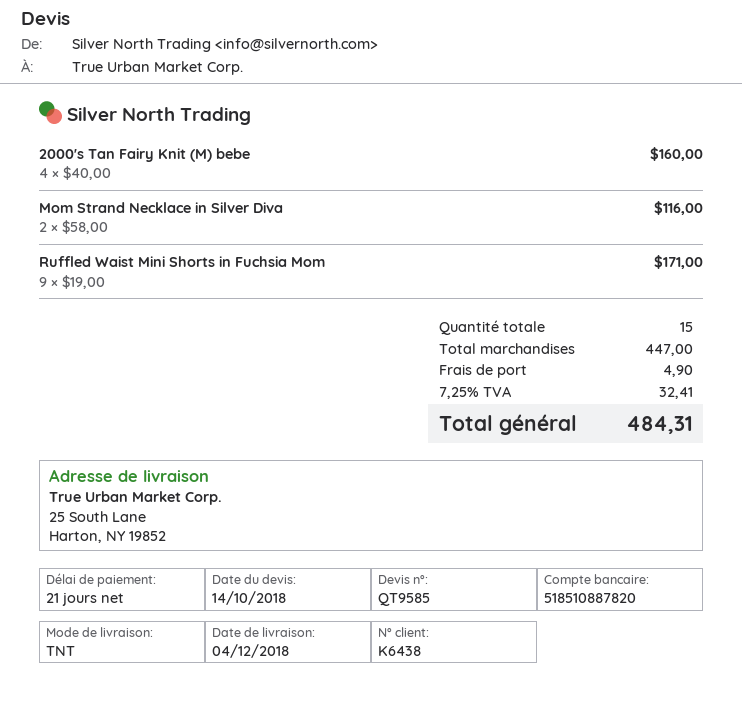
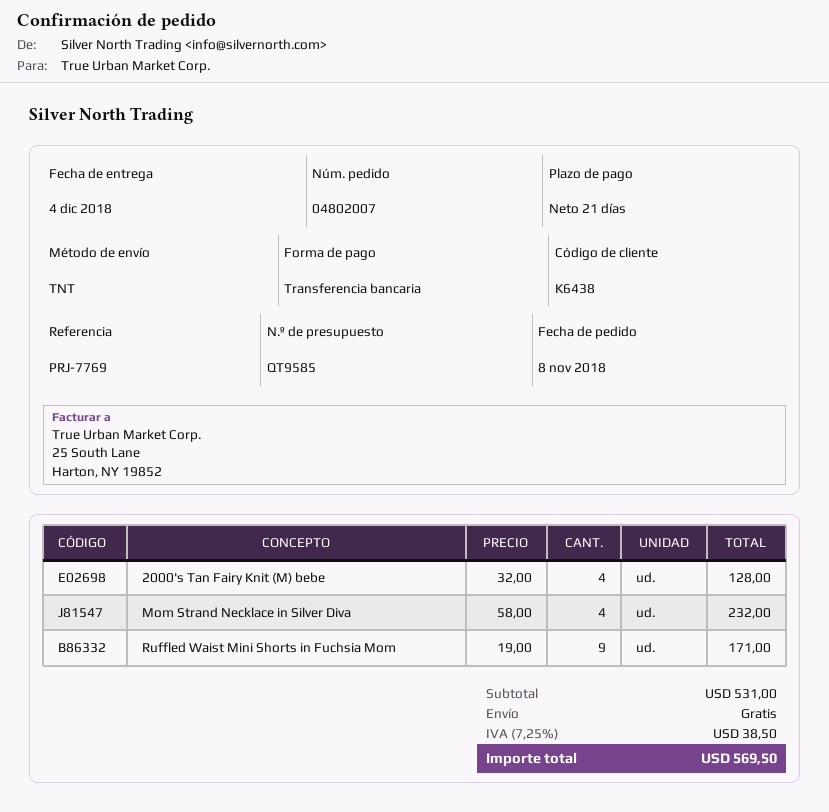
2000's Tan Fairy Knit (M) bebe: 4 x 40.00 = 160.00 -> 4 x 32.00 = 128.00
Mom Strand Necklace in Silver Diva: 2 x 58.00 = 116.00 -> 4 x 58.00 = 232.00
subtotal: 447.00 -> 531.00
shipping: 4.90 -> 0.00
tax: 7.25% = 32.41 -> 7.25% = 38.50
total: 484.31 -> 569.50

